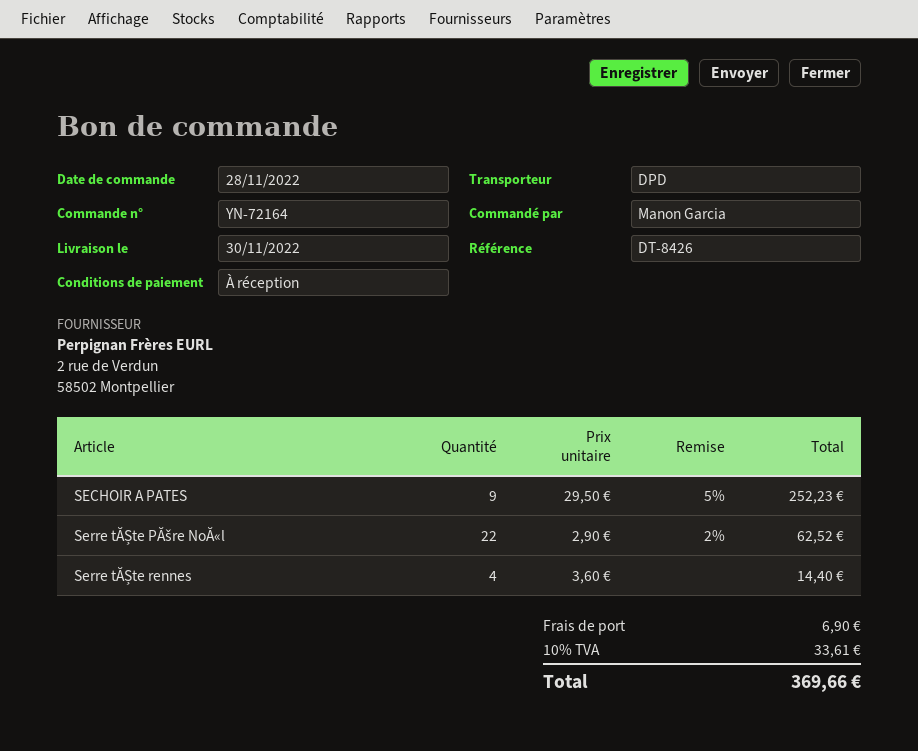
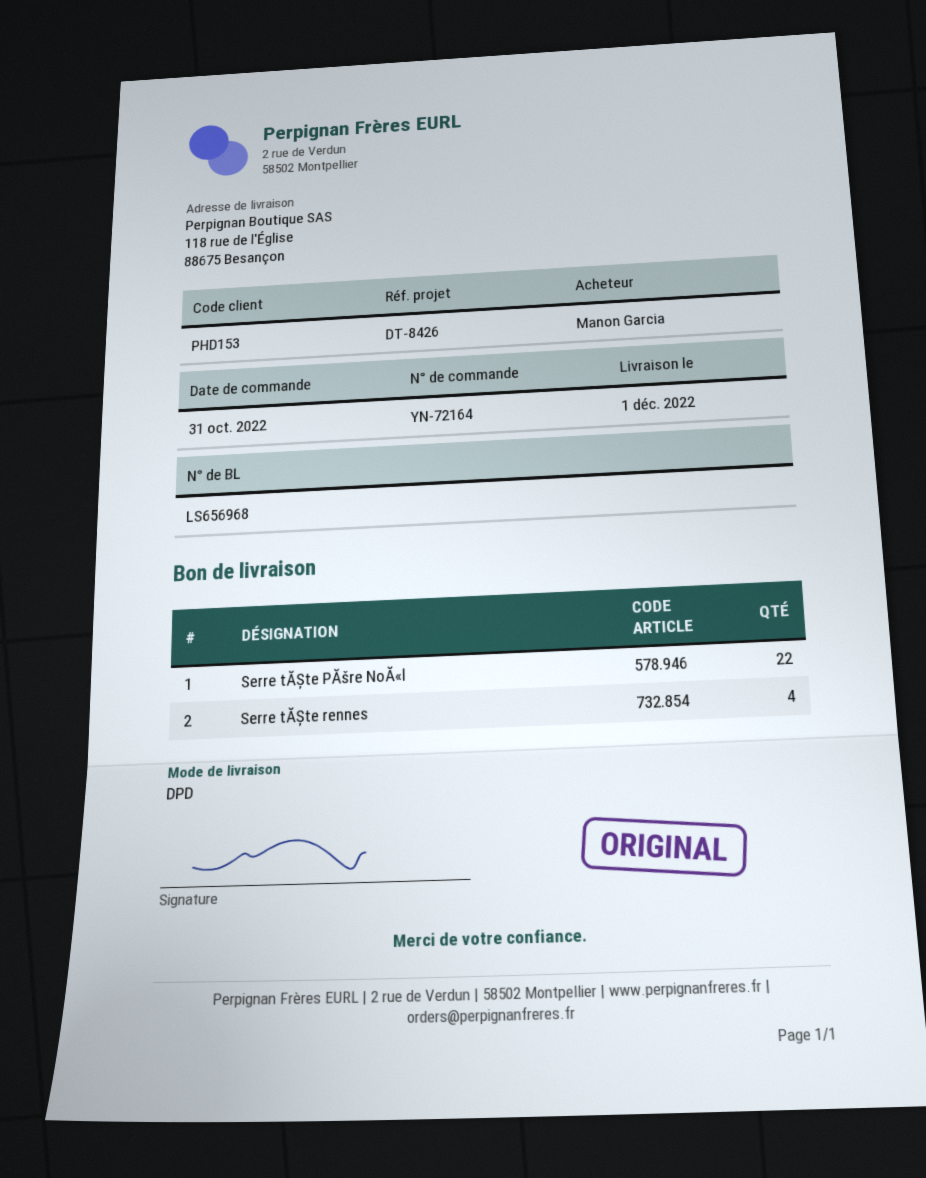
order date: 2022-11-28 -> 2022-10-31
delivery date: 2022-11-30 -> 2022-12-01
SECHOIR A PATES: 9 -> none

